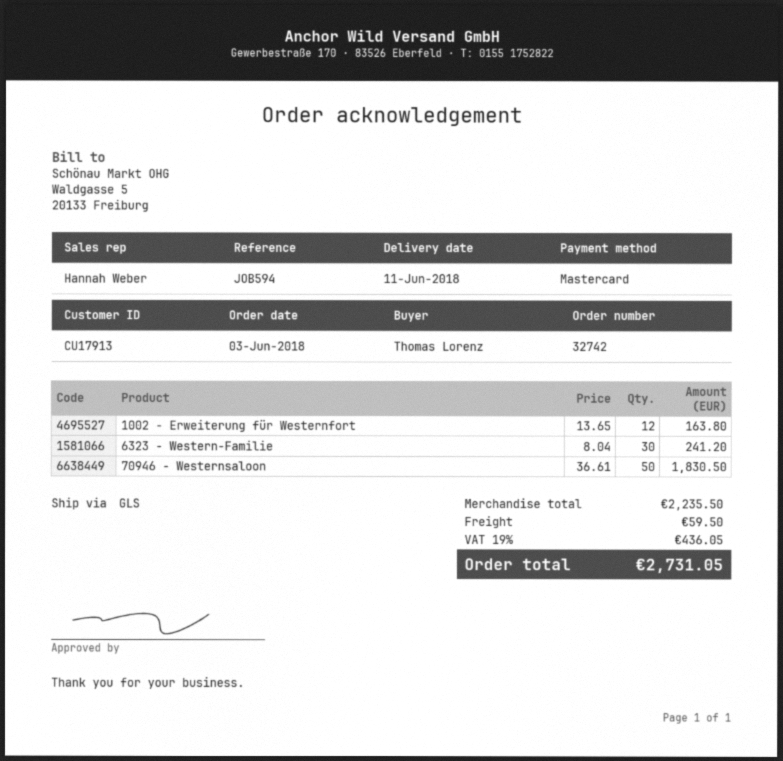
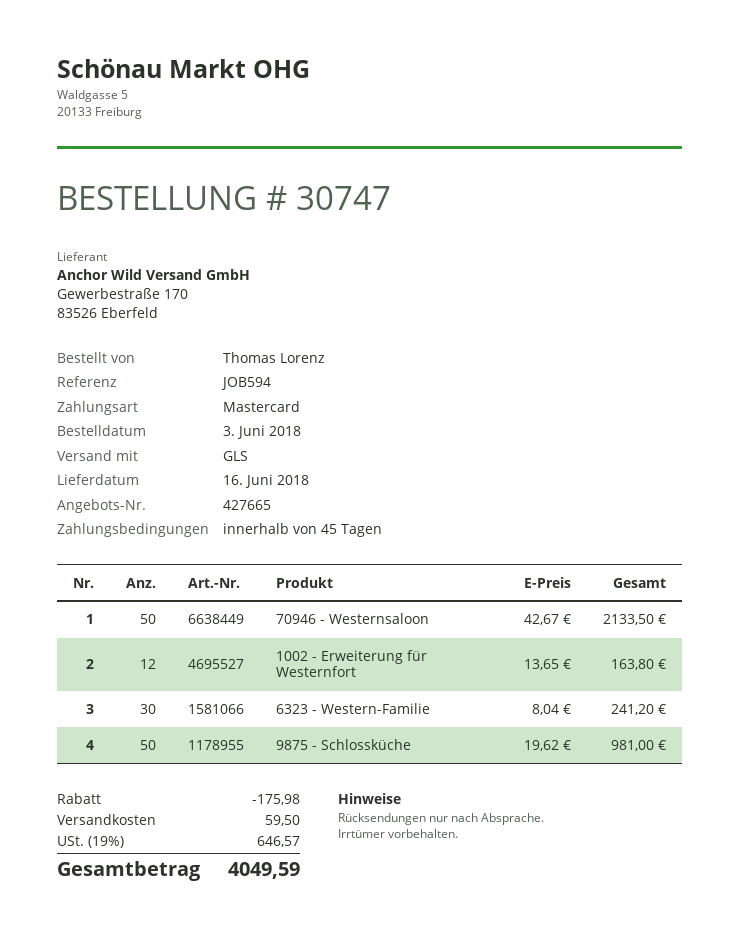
order number: 32742 -> 30747
delivery date: 2018-06-11 -> 2018-06-16
70946 - Westernsaloon: 50 x 36.61 = 1830.50 -> 50 x 42.67 = 2133.50
9875 - Schlossküche: none -> 50 x 19.62 = 981.00
discount: none -> 175.98
tax: 19% = 436.05 -> 19% = 646.57
total: 2731.05 -> 4049.59

